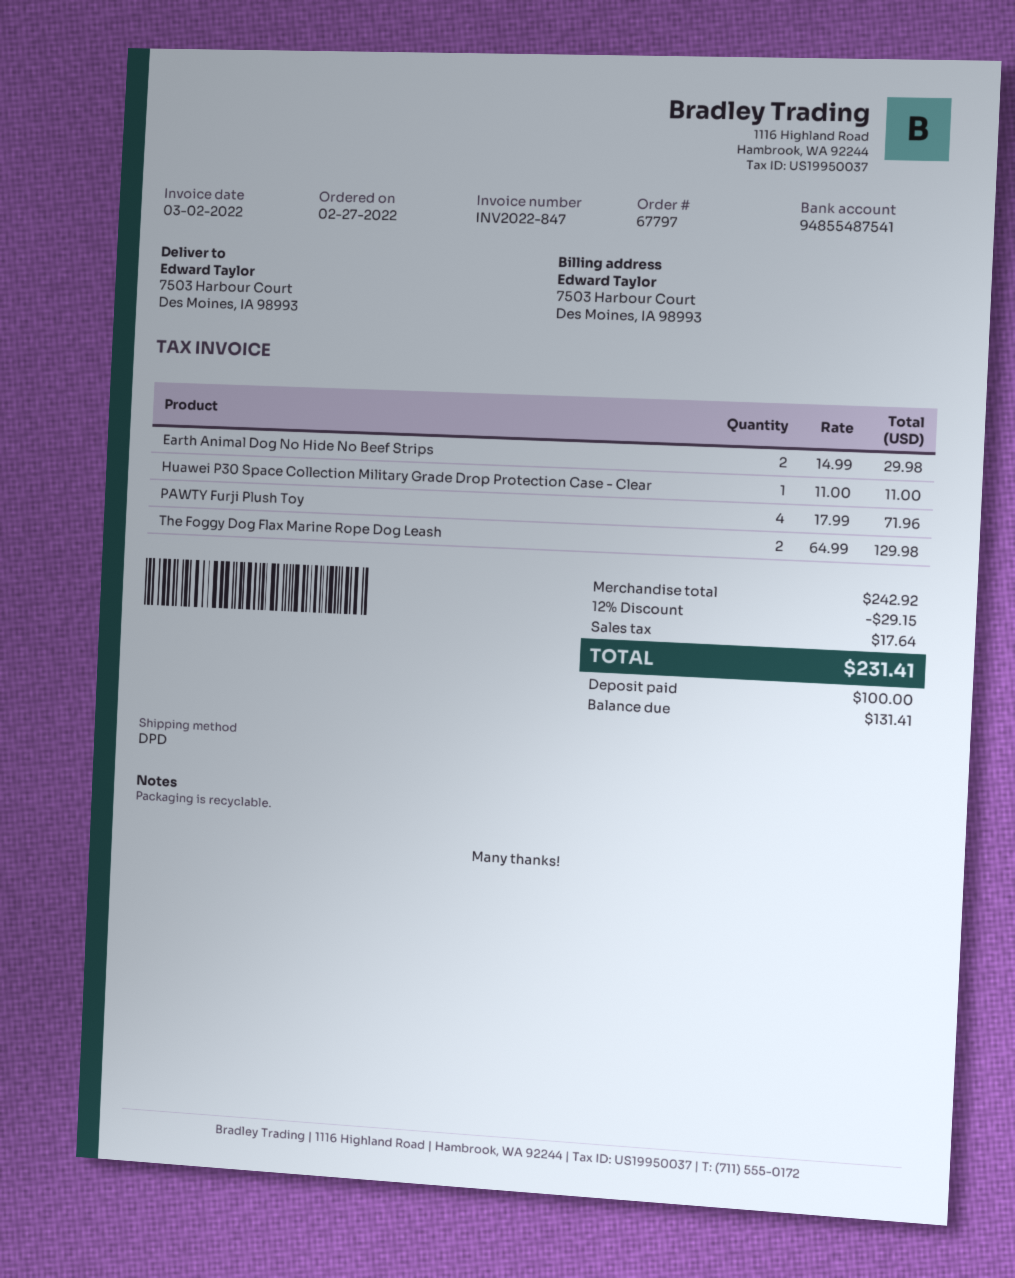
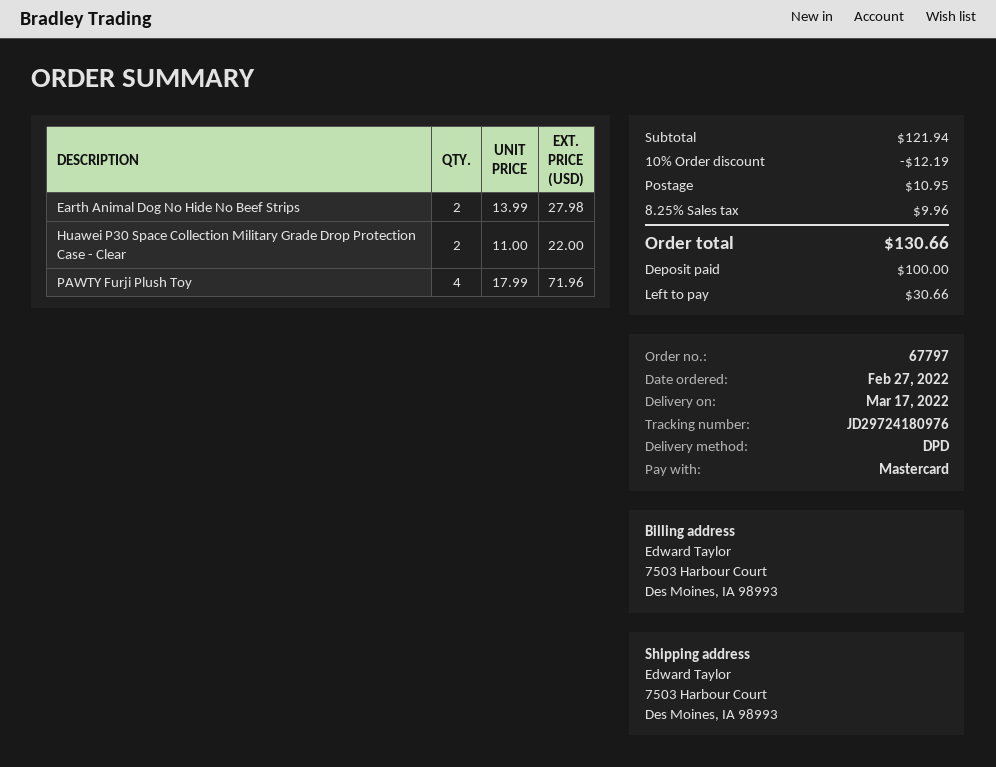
Earth Animal Dog No Hide No Beef Strips: 2 x 14.99 = 29.98 -> 2 x 13.99 = 27.98
Huawei P30 Space Collection Military Grade Drop Protection Case - Clear: 1 x 11.00 = 11.00 -> 2 x 11.00 = 22.00
The Foggy Dog Flax Marine Rope Dog Leash: 2 x 64.99 = 129.98 -> none
subtotal: 242.92 -> 121.94
discount: 12% = 29.15 -> 10% = 12.19
shipping: none -> 10.95
tax: 17.64 -> 9.96
total: 231.41 -> 130.66
balance: 131.41 -> 30.66

